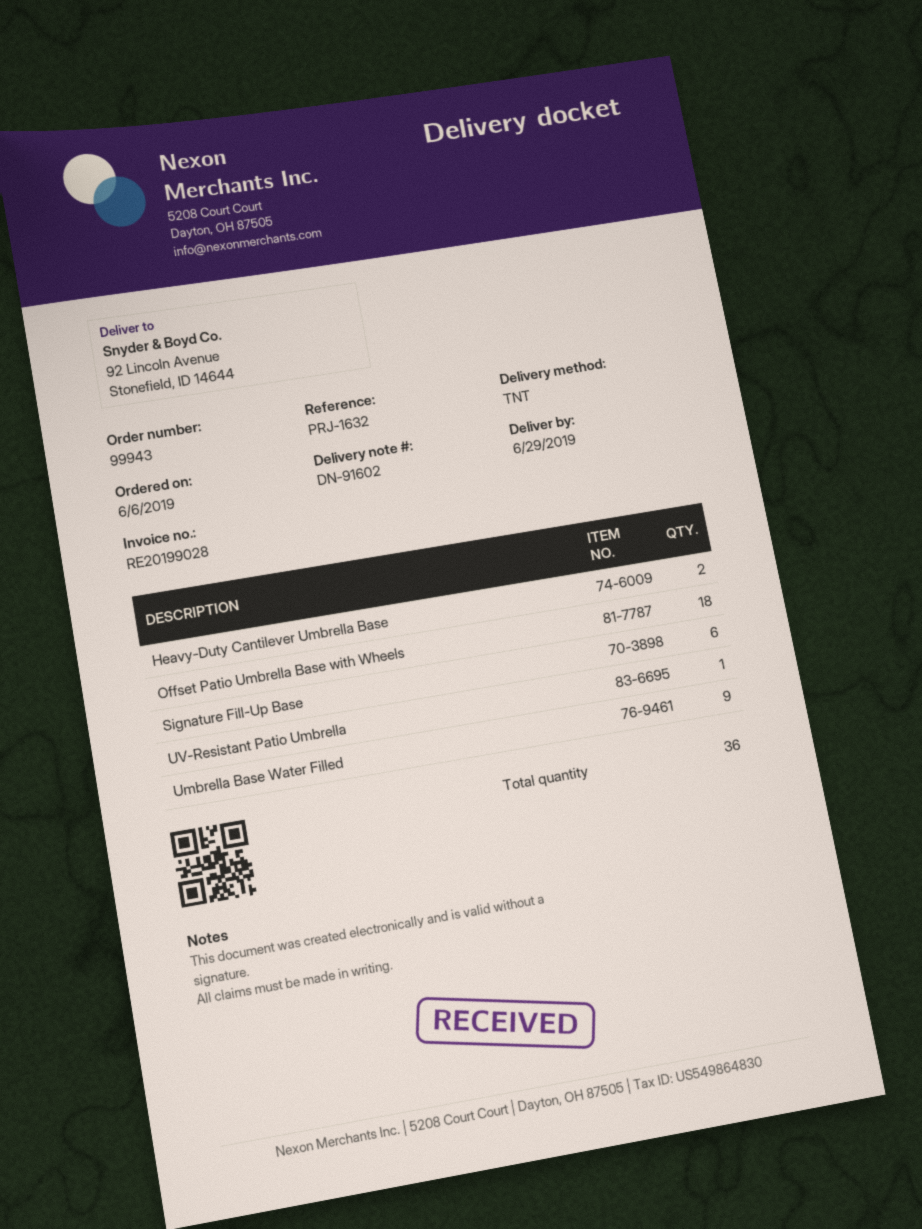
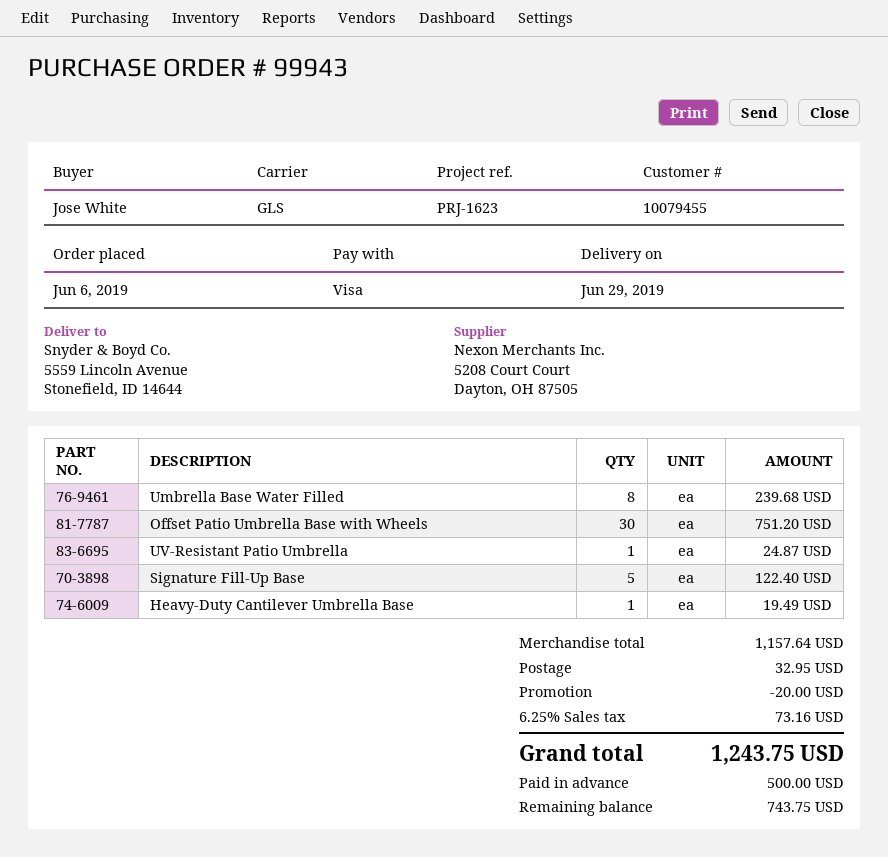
reference: PRJ-1632 -> PRJ-1623
shipping method: TNT -> GLS
ship to: 92 Lincoln Avenue, Stonefield, ID 14644 -> 5559 Lincoln Avenue, Stonefield, ID 14644
Heavy-Duty Cantilever Umbrella Base: 2 -> 1
Offset Patio Umbrella Base with Wheels: 18 -> 30
Signature Fill-Up Base: 6 -> 5
Umbrella Base Water Filled: 9 -> 8

